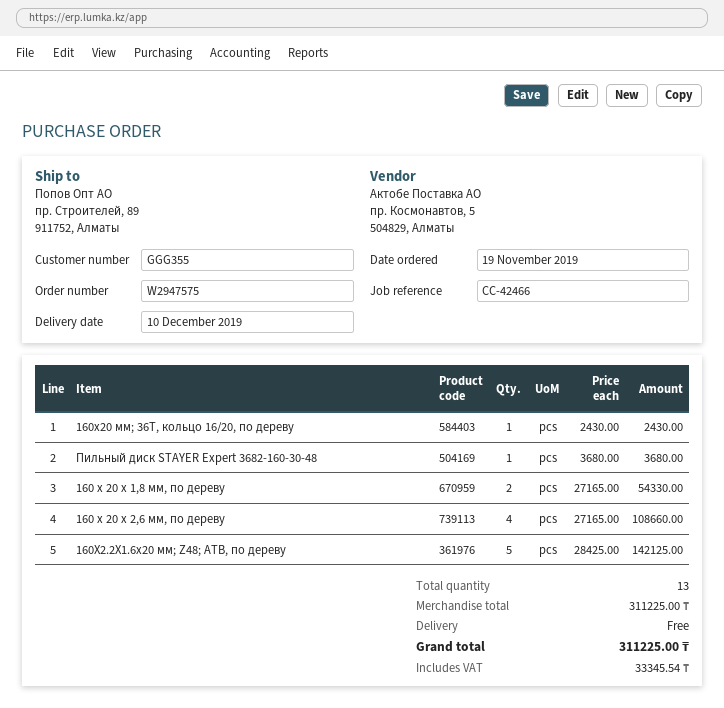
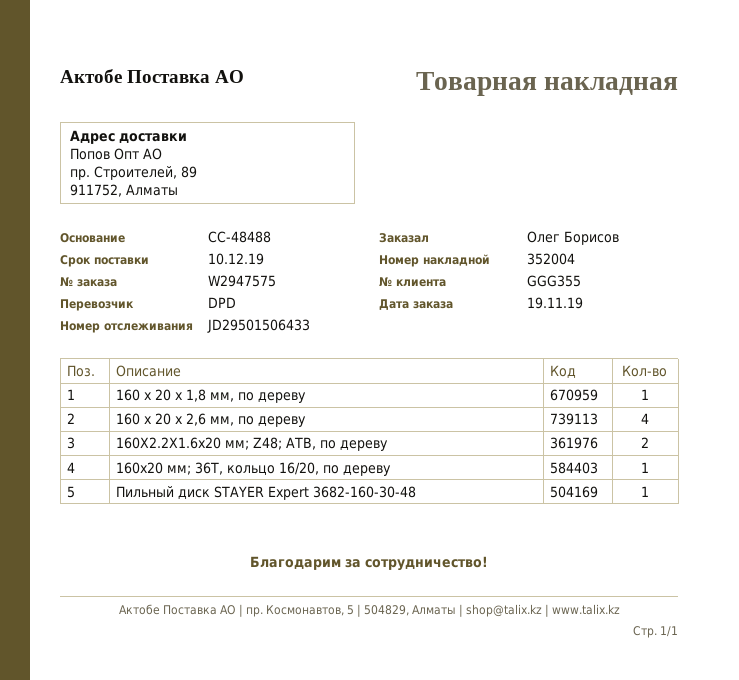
reference: CC-42466 -> CC-48488
160 x 20 x 1,8 мм, по дереву: 2 -> 1
160X2.2X1.6х20 мм; Z48; ATB, по дереву: 5 -> 2

